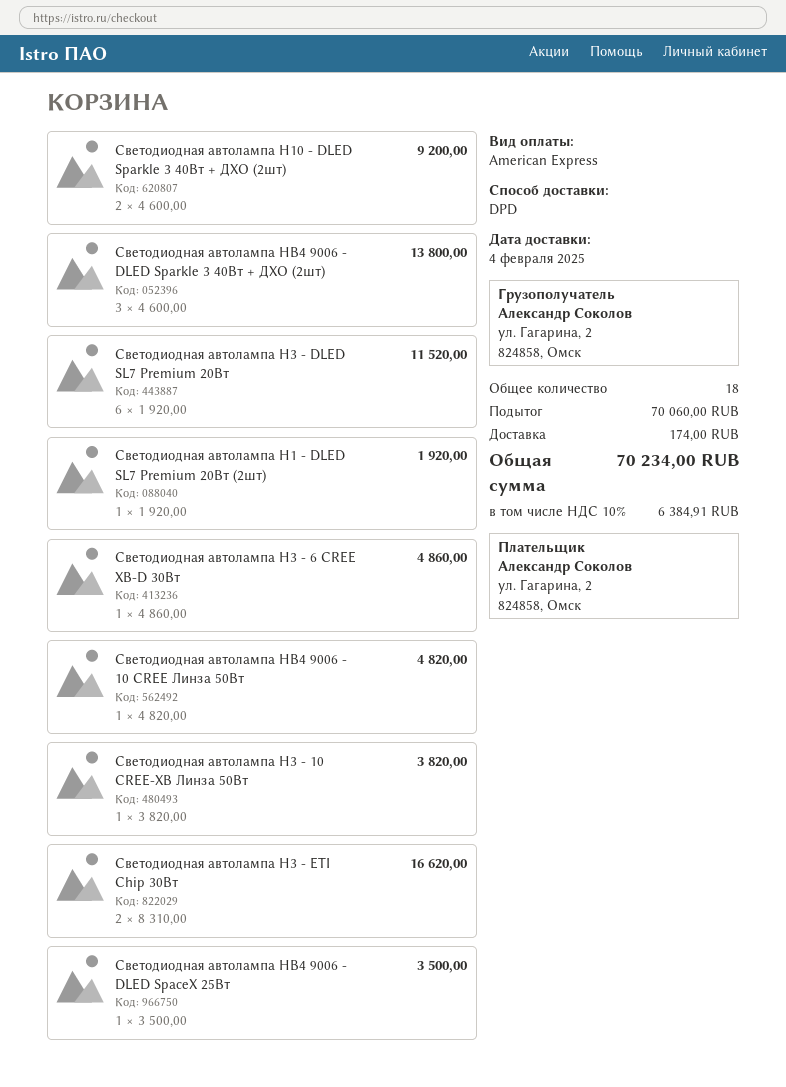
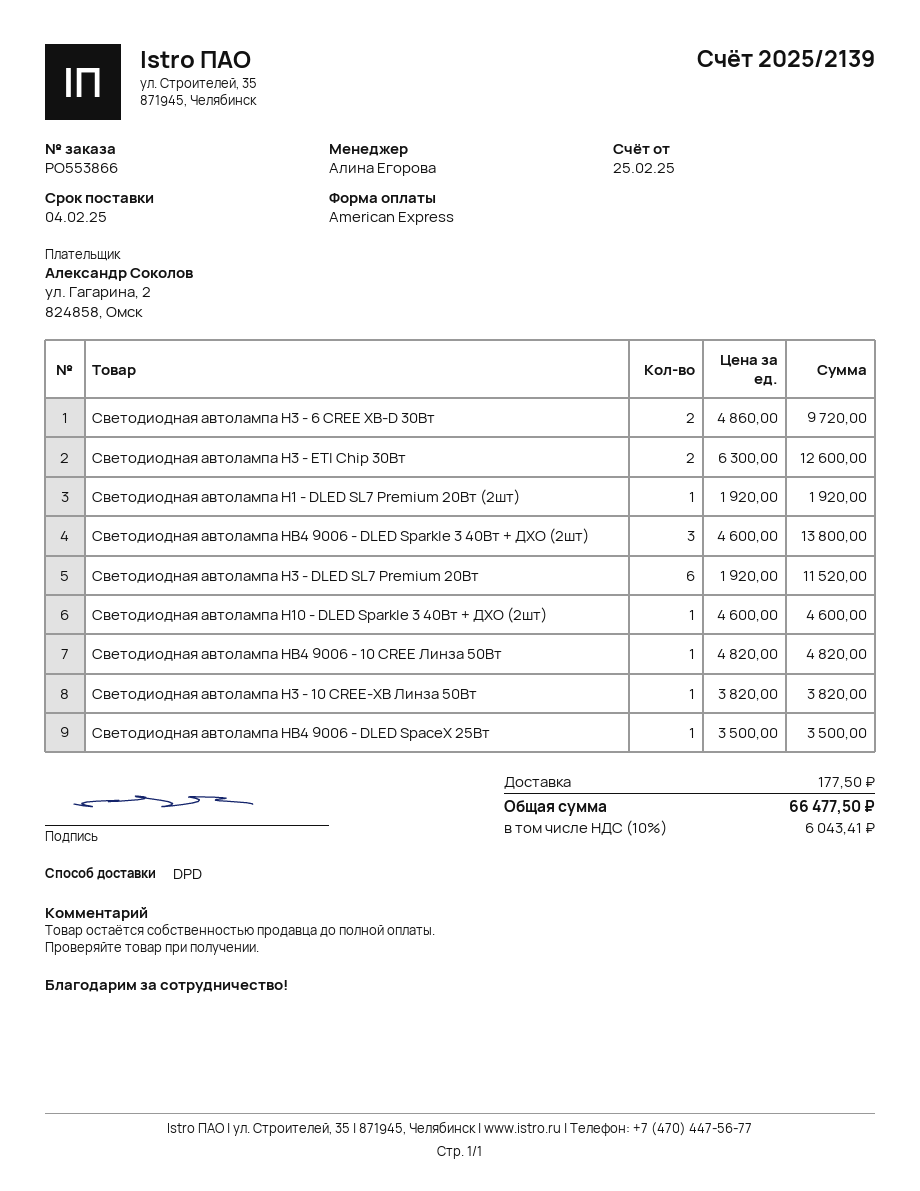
Светодиодная автолампа Н10 - DLED Sparkle 3 40Вт + ДХО (2шт): 2 x 4600.00 = 9200.00 -> 1 x 4600.00 = 4600.00
Светодиодная автолампа Н3 - 6 CREE XB-D 30Вт: 1 x 4860.00 = 4860.00 -> 2 x 4860.00 = 9720.00
Светодиодная автолампа Н3 - ETI Chip 30Вт: 2 x 8310.00 = 16620.00 -> 2 x 6300.00 = 12600.00
shipping: 174.00 -> 177.50
tax: 10% = 6384.91 -> 10% = 6043.41
total: 70234.00 -> 66477.50

